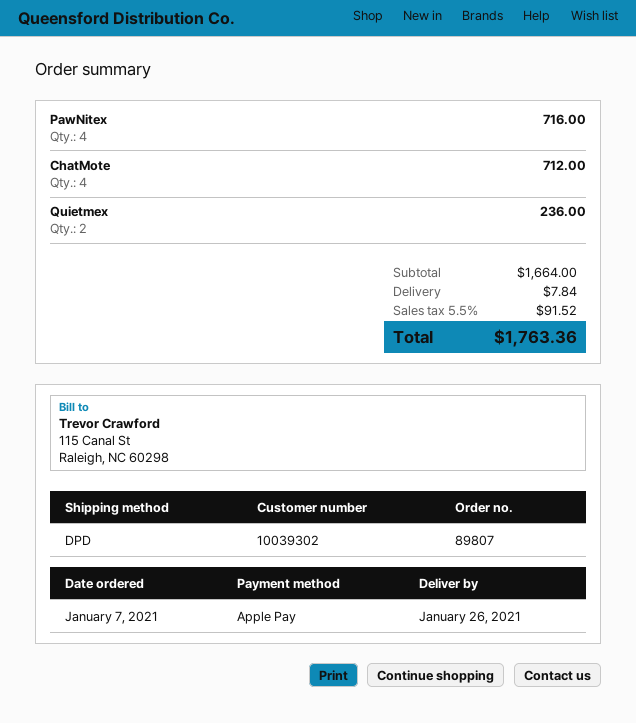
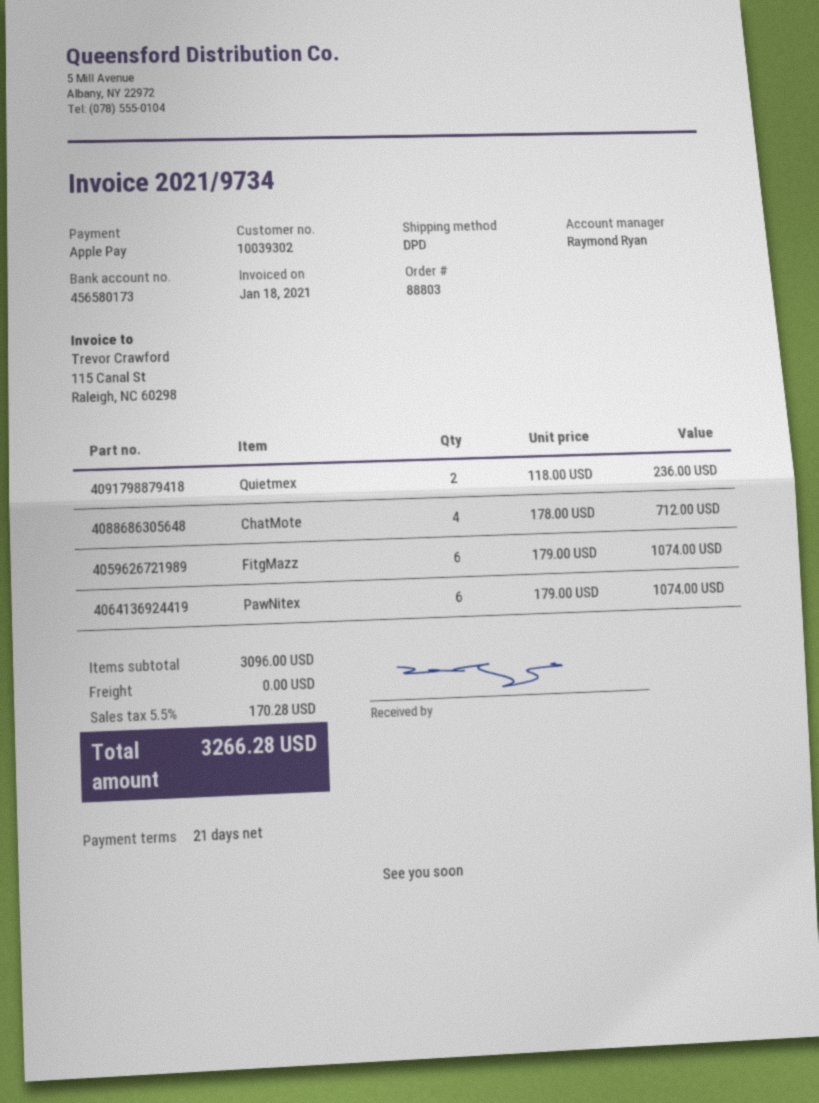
order number: 89807 -> 88803
PawNitex: 4 for 716.00 -> 6 for 1074.00
FitgMazz: none -> 6 for 1074.00
subtotal: 1664.00 -> 3096.00
shipping: 7.84 -> 0.00
tax: 5.5% = 91.52 -> 5.5% = 170.28
total: 1763.36 -> 3266.28

